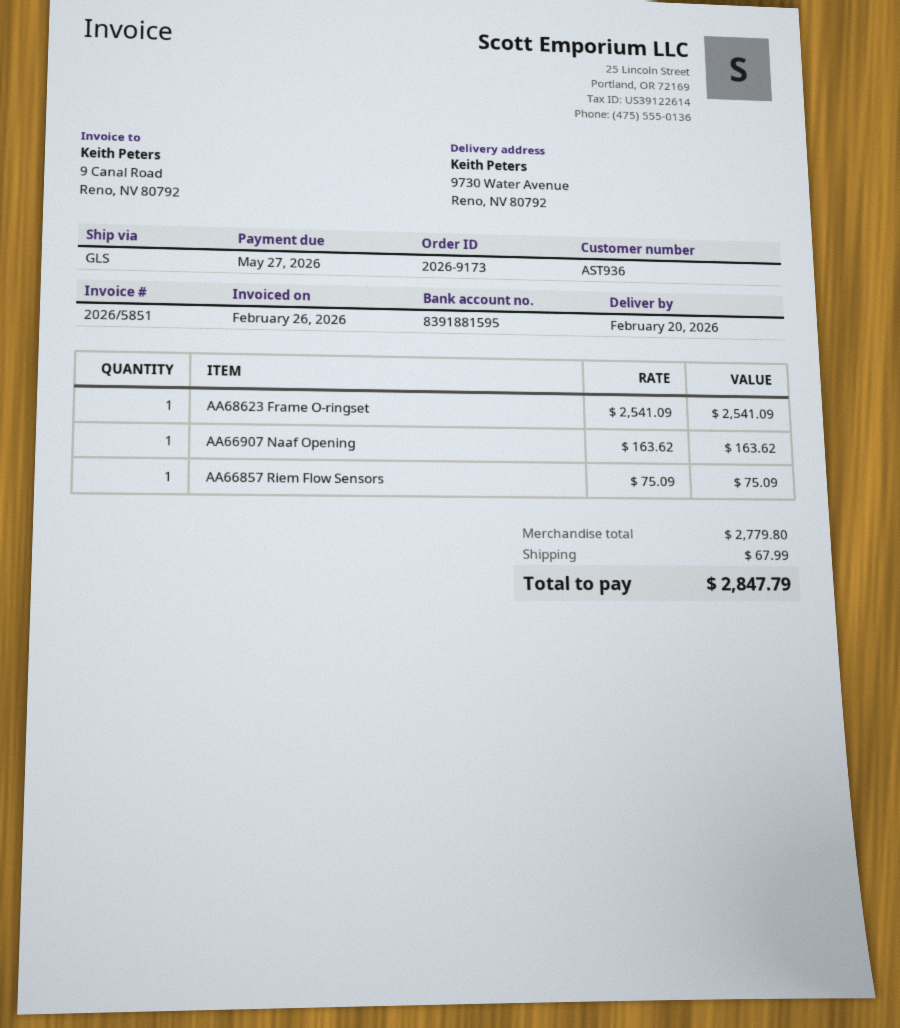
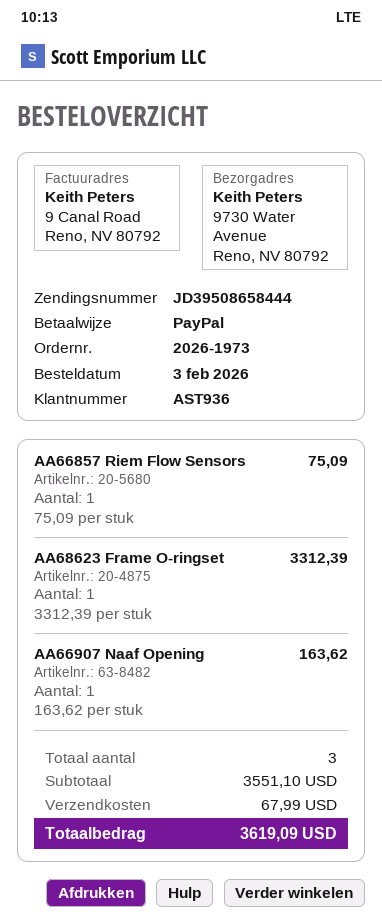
order number: 2026-9173 -> 2026-1973
AA68623 Frame O-ringset: 1 x 2541.09 = 2541.09 -> 1 x 3312.39 = 3312.39
subtotal: 2779.80 -> 3551.10
total: 2847.79 -> 3619.09

